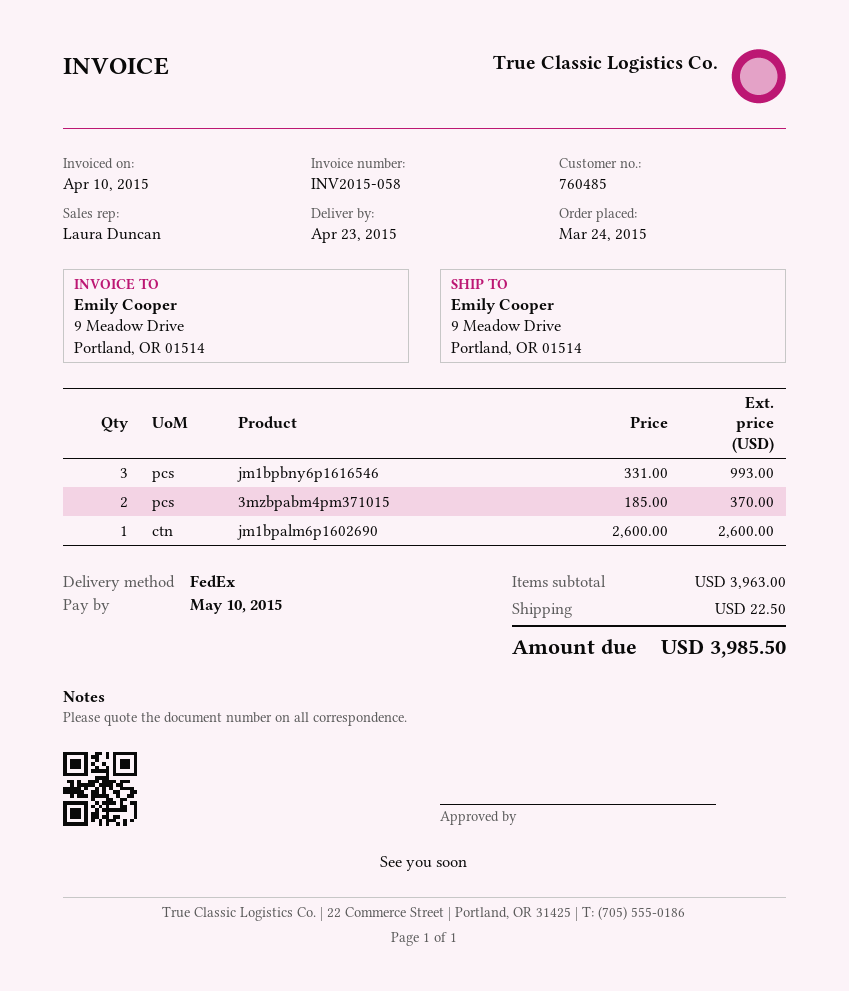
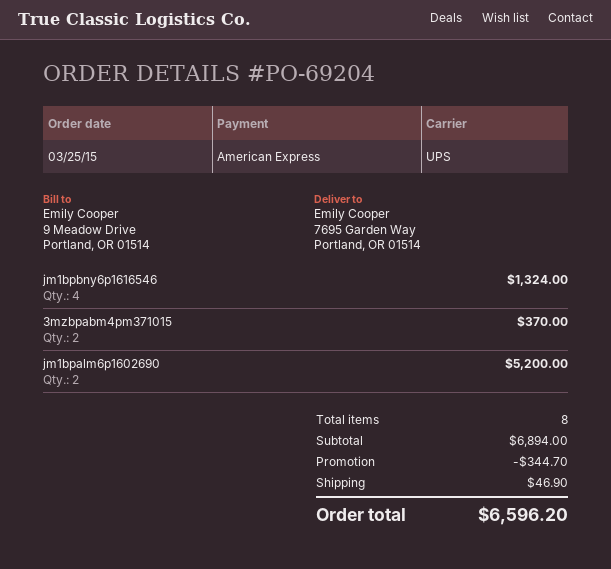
order date: 2015-03-24 -> 2015-03-25
shipping method: FedEx -> UPS
ship to: 9 Meadow Drive, Portland, OR 01514 -> 7695 Garden Way, Portland, OR 01514
jm1bpbny6p1616546: 3 for 993.00 -> 4 for 1324.00
jm1bpalm6p1602690: 1 for 2600.00 -> 2 for 5200.00
subtotal: 3963.00 -> 6894.00
discount: none -> 344.70
shipping: 22.50 -> 46.90
total: 3985.50 -> 6596.20

